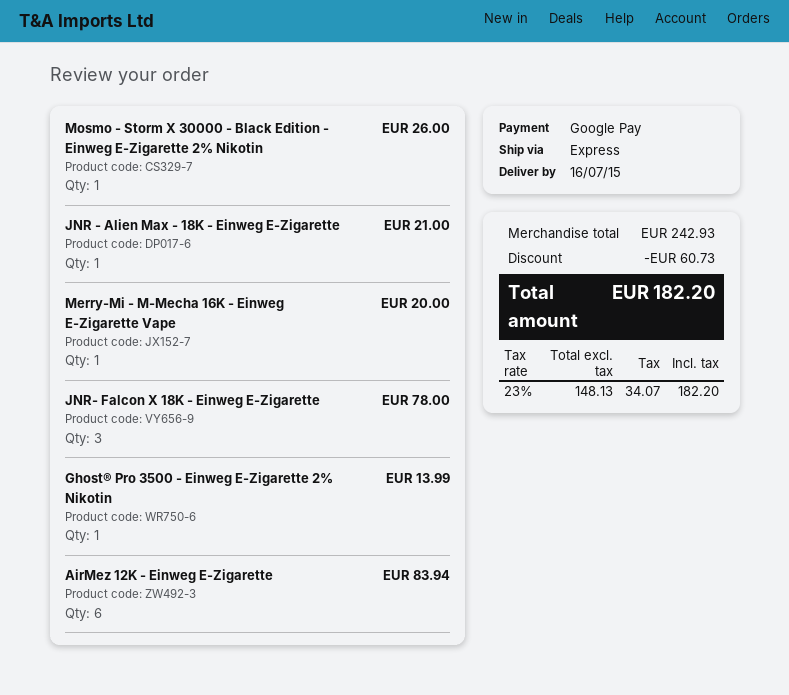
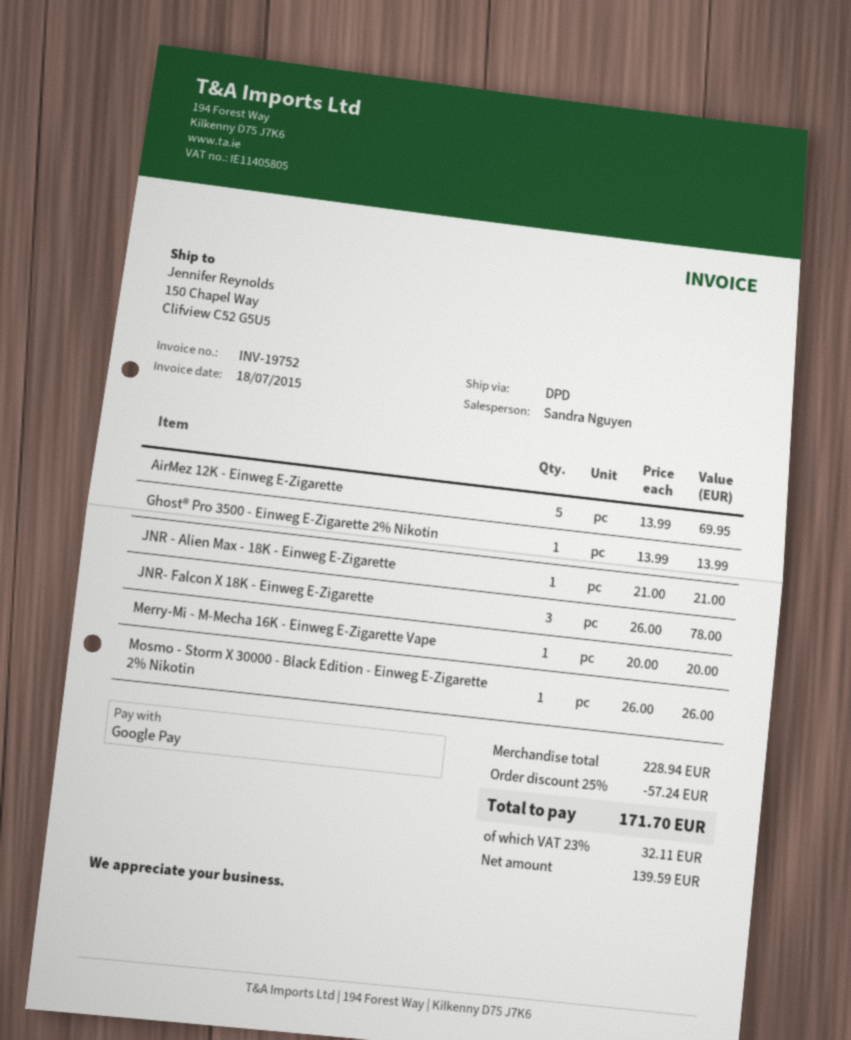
shipping method: express -> DPD
AirMez 12K - Einweg E-Zigarette: 6 for 83.94 -> 5 for 69.95
subtotal: 242.93 -> 228.94
discount: 60.73 -> 57.24
net: 148.13 -> 139.59
tax: 23% = 34.07 -> 23% = 32.11
total: 182.20 -> 171.70

